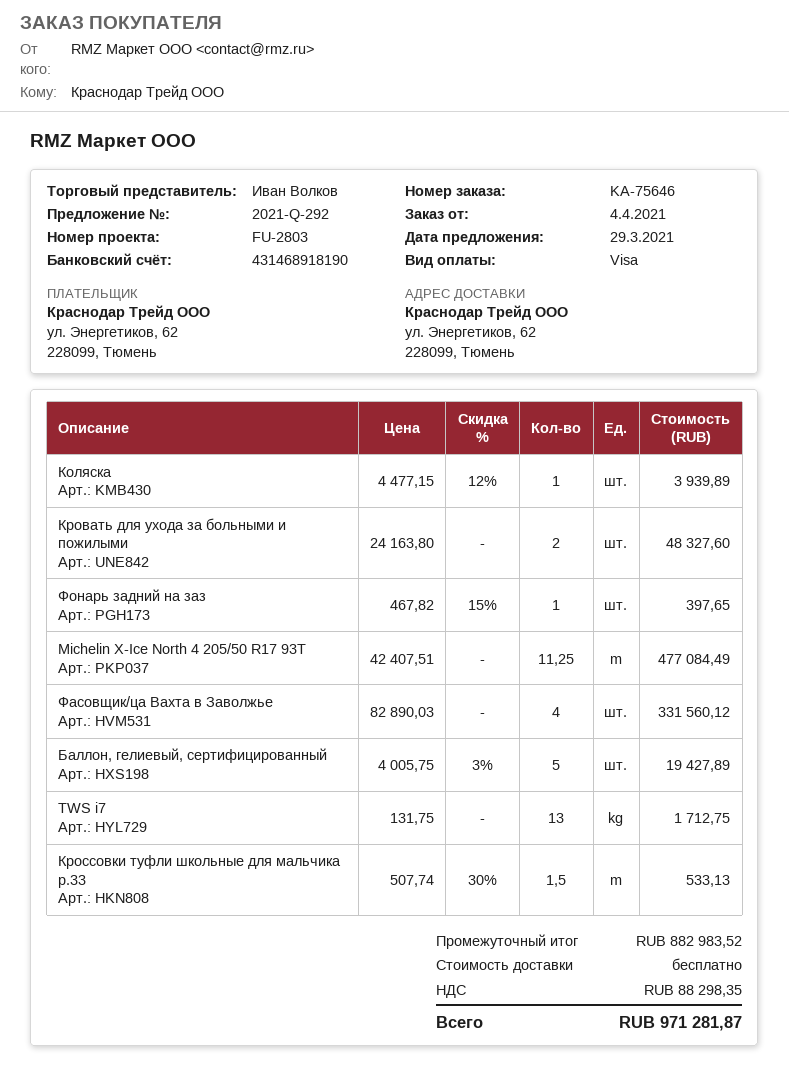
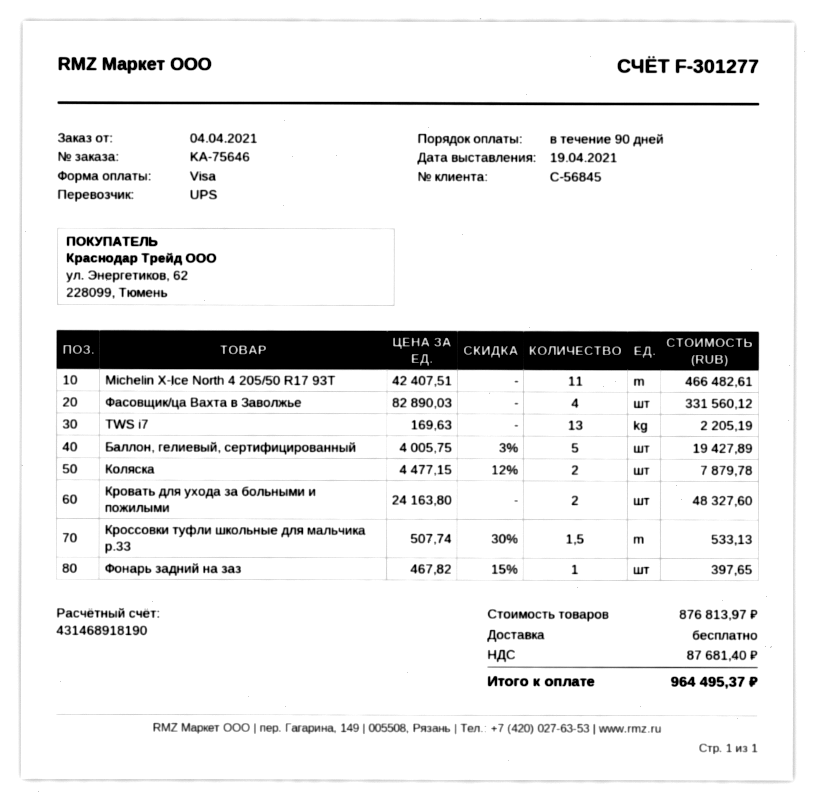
Коляска: 1 x 4477.15 - 12% = 3939.89 -> 2 x 4477.15 - 12% = 7879.78
Michelin X-Ice North 4 205/50 R17 93T: 11.25 x 42407.51 = 477084.49 -> 11 x 42407.51 = 466482.61
TWS i7: 13 x 131.75 = 1712.75 -> 13 x 169.63 = 2205.19
subtotal: 882983.52 -> 876813.97
tax: 88298.35 -> 87681.40
total: 971281.87 -> 964495.37

